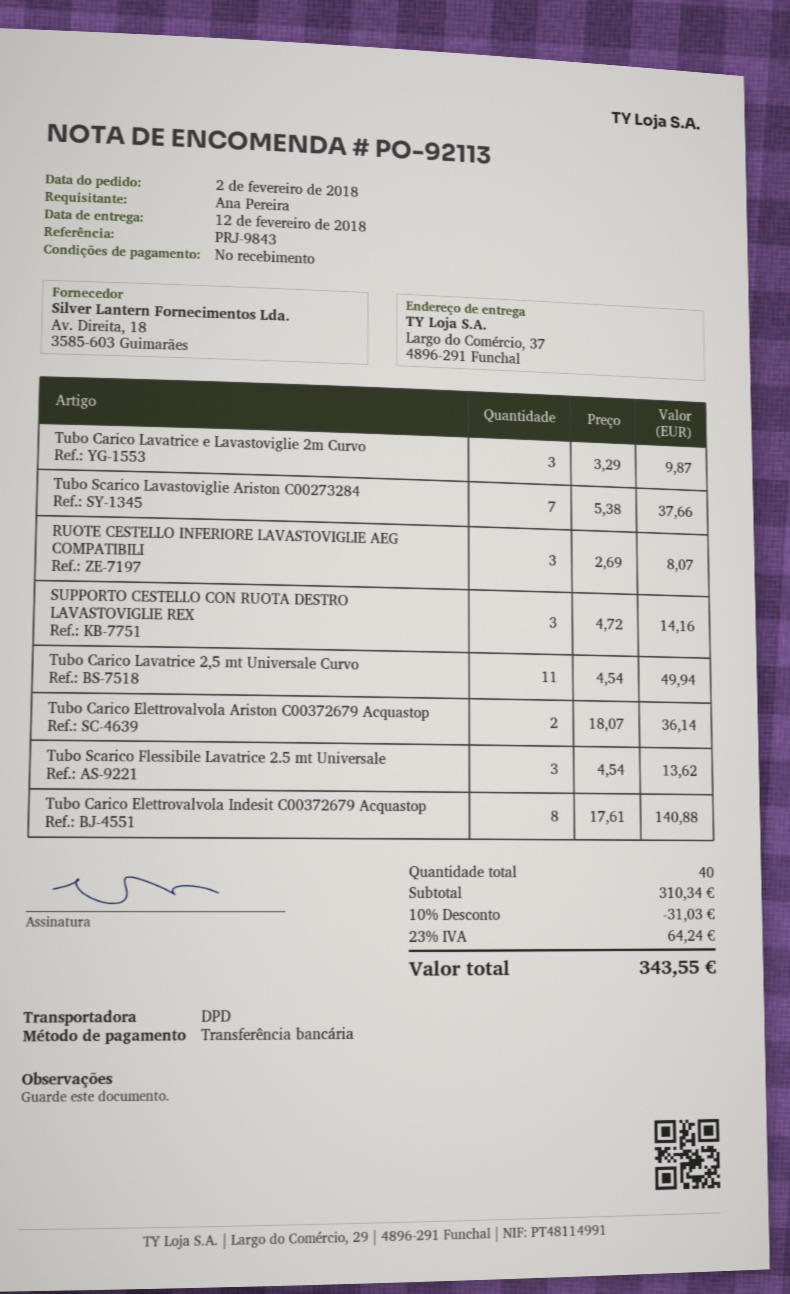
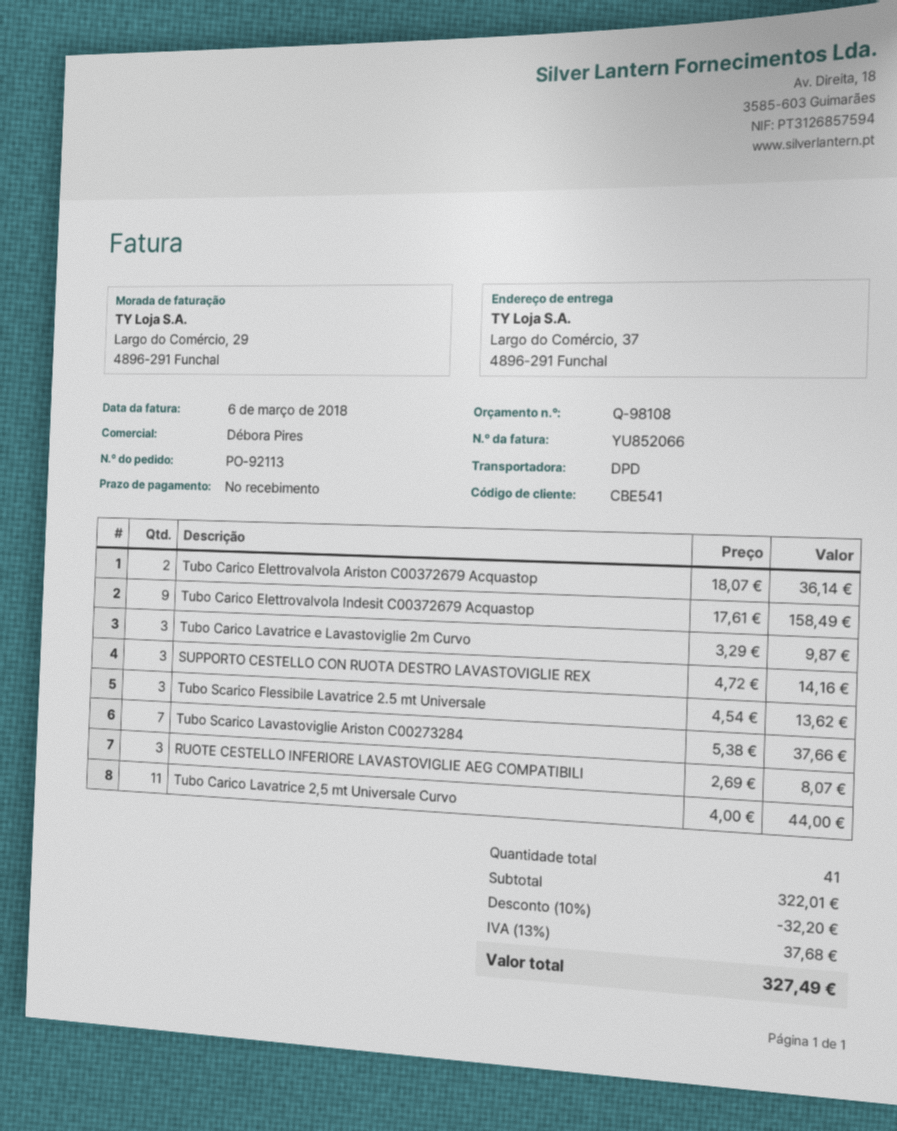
Tubo Carico Lavatrice 2,5 mt Universale Curvo: 11 x 4.54 = 49.94 -> 11 x 4.00 = 44.00
Tubo Carico Elettrovalvola Indesit C00372679 Acquastop: 8 x 17.61 = 140.88 -> 9 x 17.61 = 158.49
total quantity: 40 -> 41
subtotal: 310.34 -> 322.01
discount: 10% = 31.03 -> 10% = 32.20
tax: 23% = 64.24 -> 13% = 37.68
total: 343.55 -> 327.49

